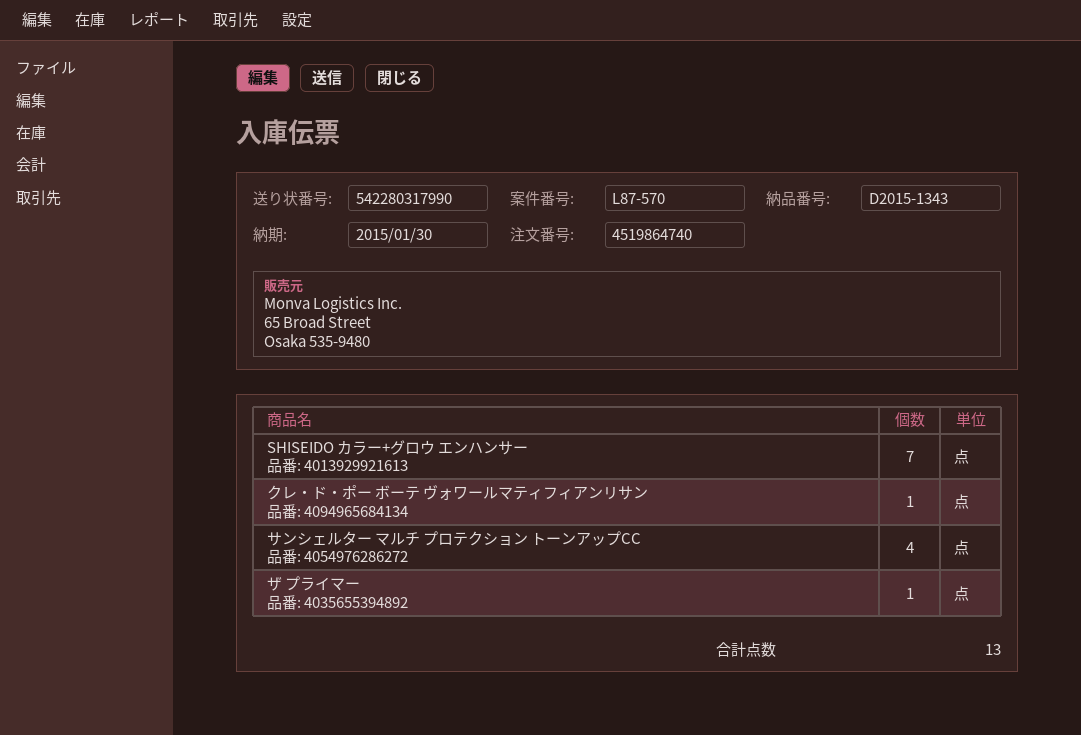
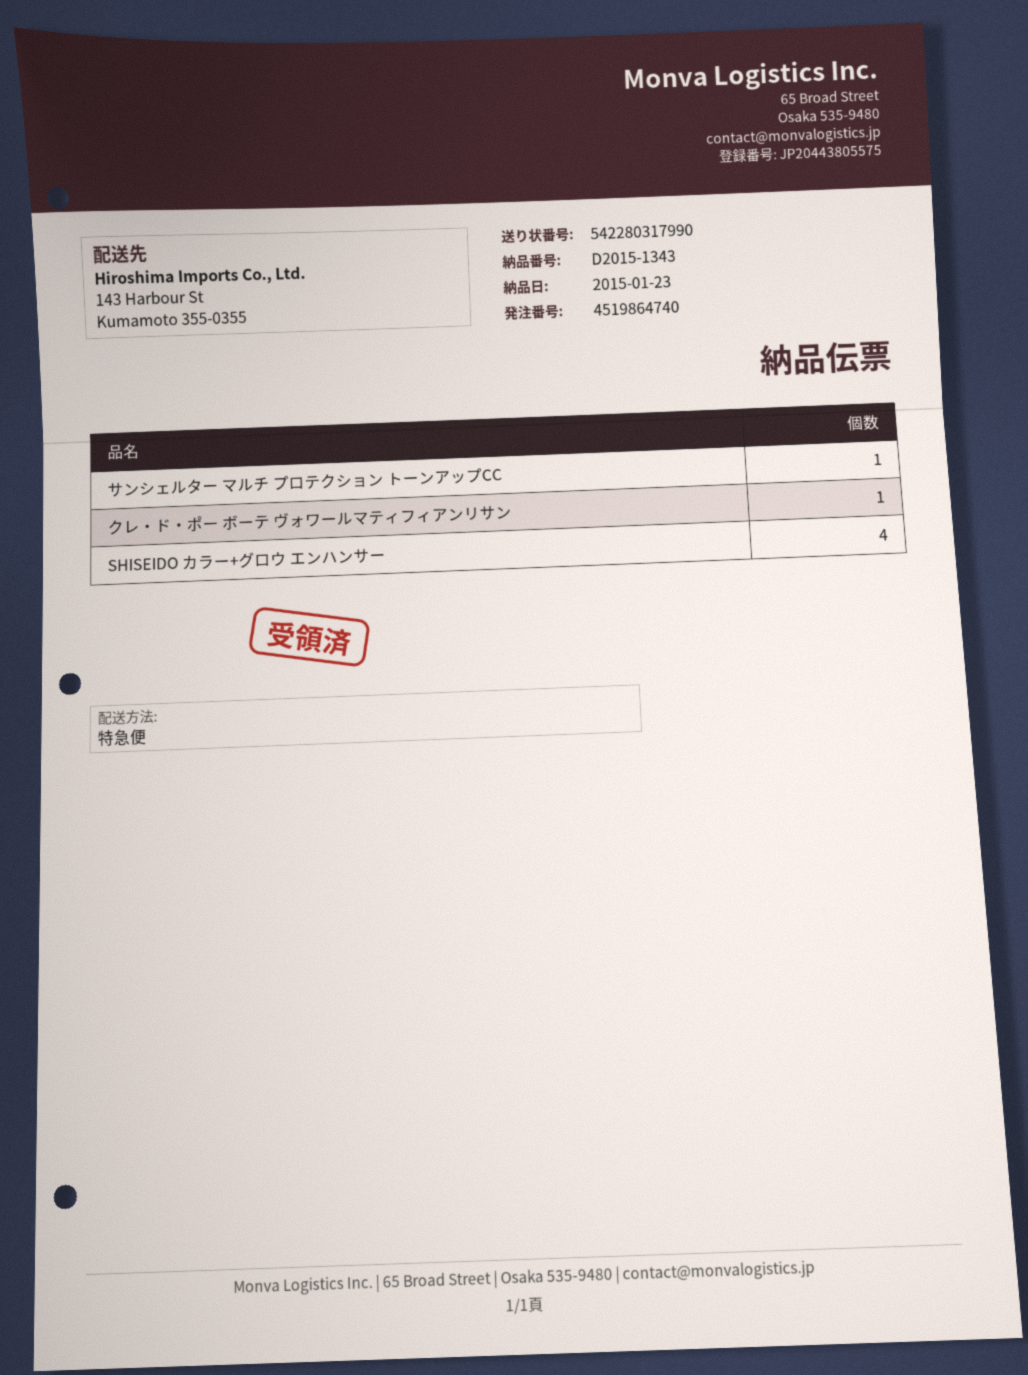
delivery date: 2015-01-30 -> 2015-01-23
SHISEIDO カラー+グロウ エンハンサー: 7 -> 4
サンシェルター マルチ プロテクション トーンアップCC: 4 -> 1
ザ プライマー: 1 -> none

